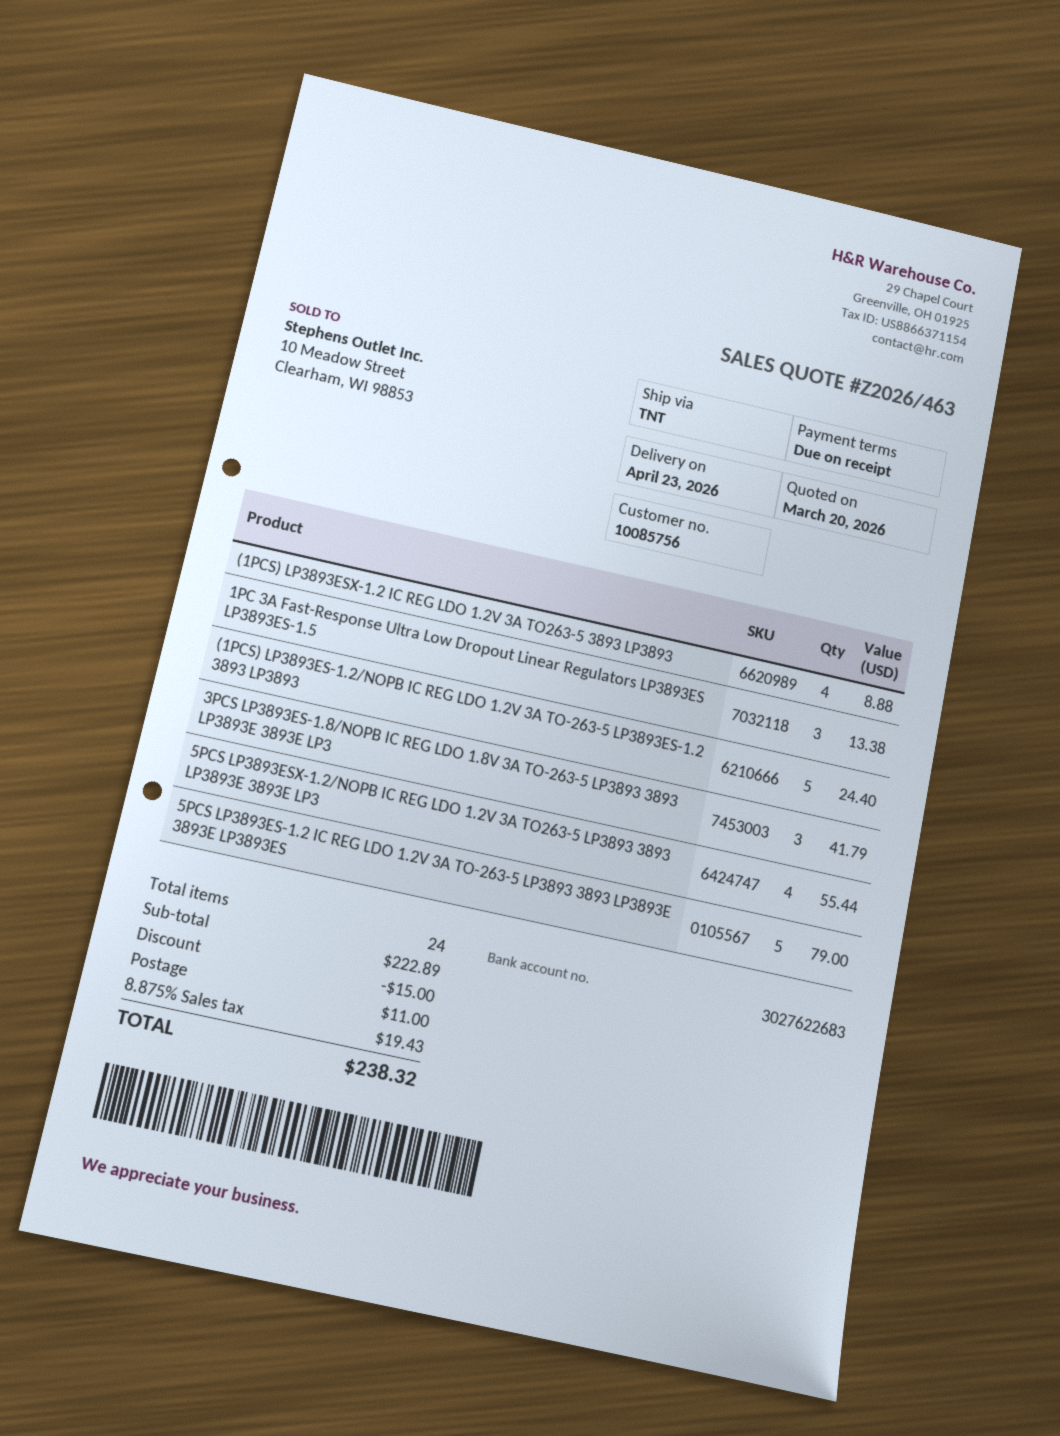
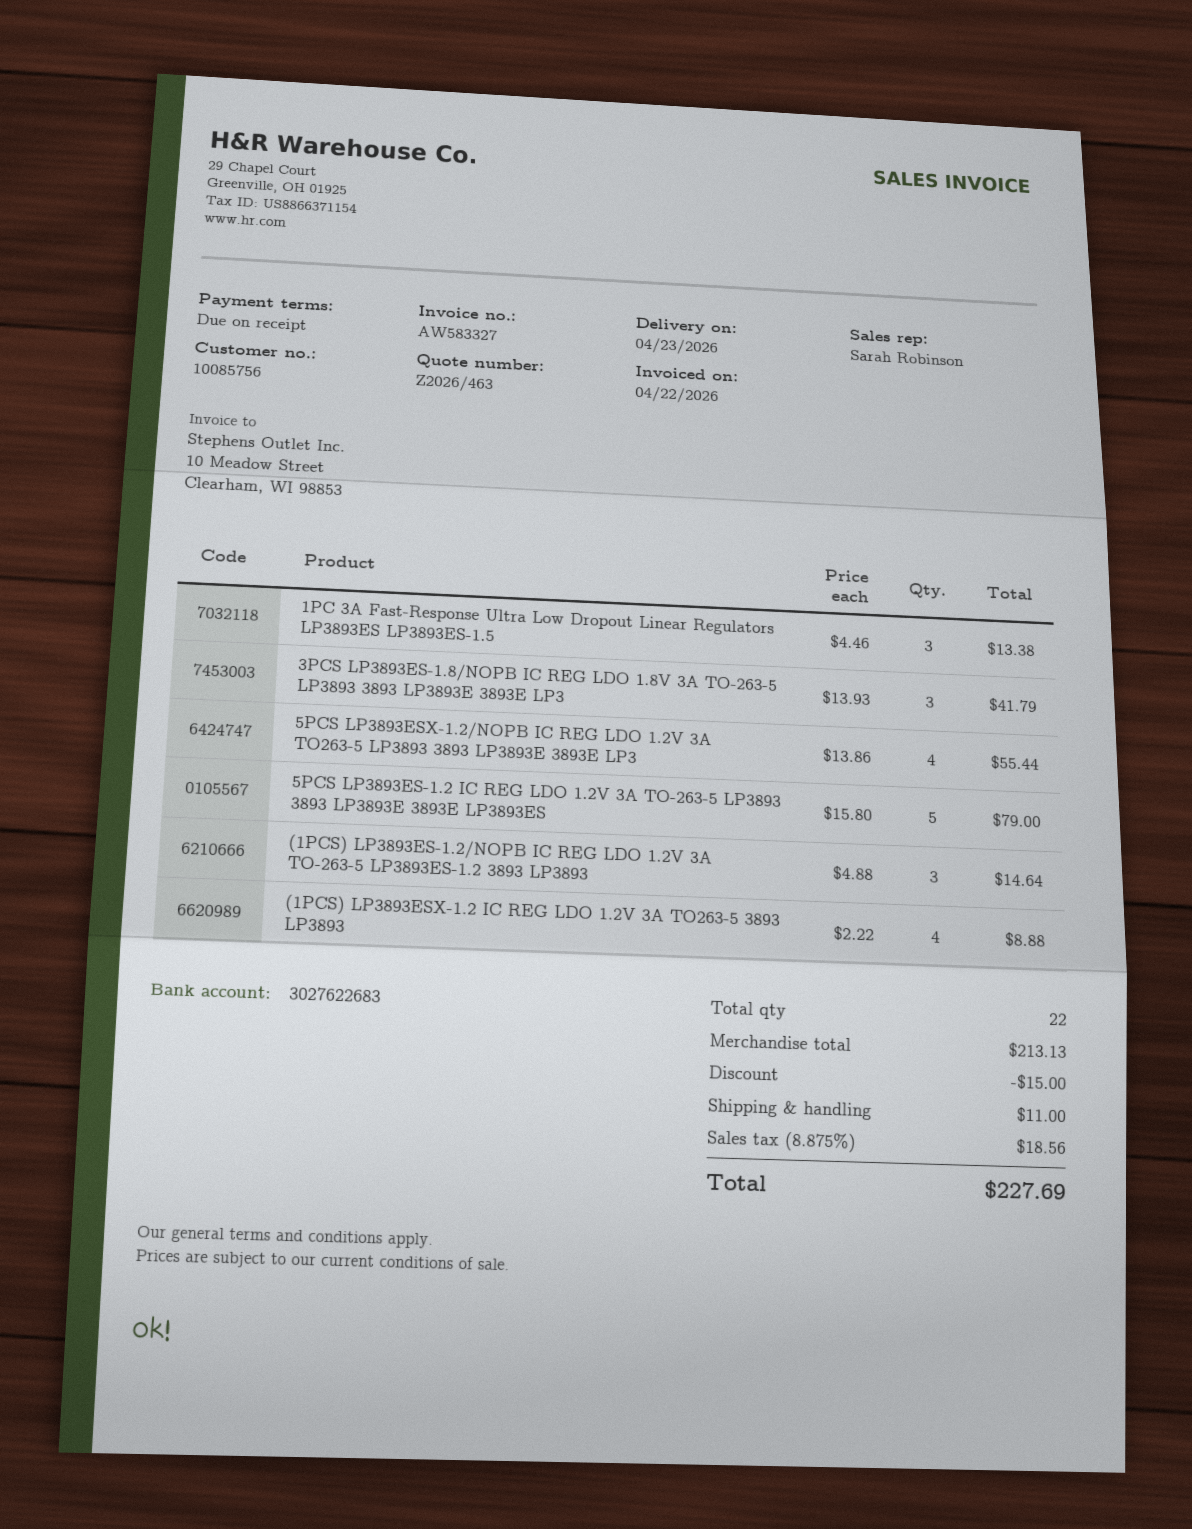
(1PCS) LP3893ES-1.2/NOPB IC REG LDO 1.2V 3A TO-263-5 LP3893ES-1.2 3893 LP3893: 5 for 24.40 -> 3 for 14.64
total quantity: 24 -> 22
subtotal: 222.89 -> 213.13
tax: 8.875% = 19.43 -> 8.875% = 18.56
total: 238.32 -> 227.69

